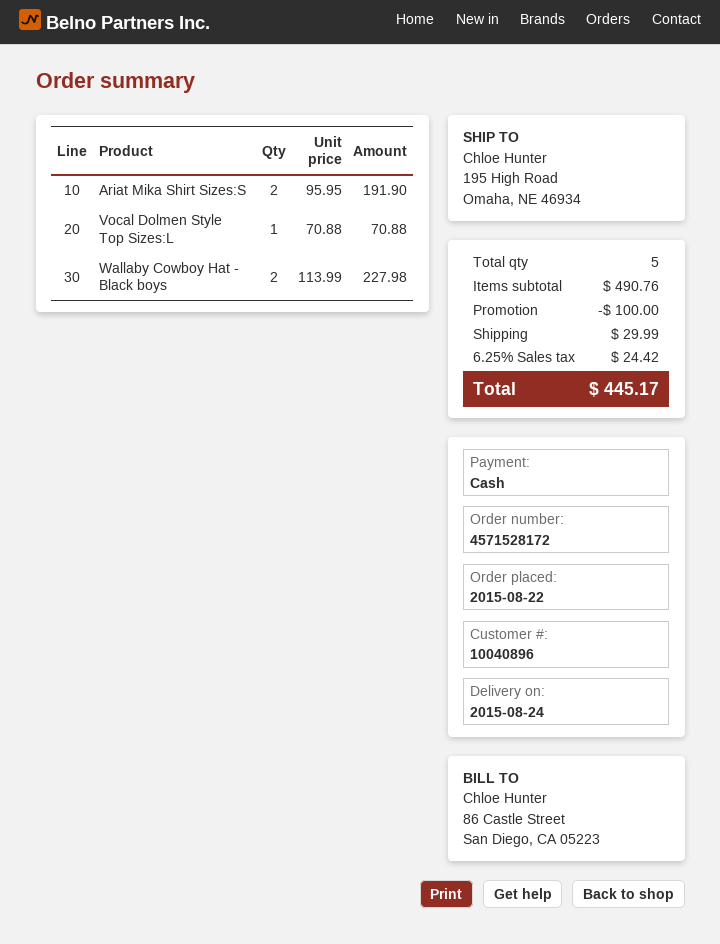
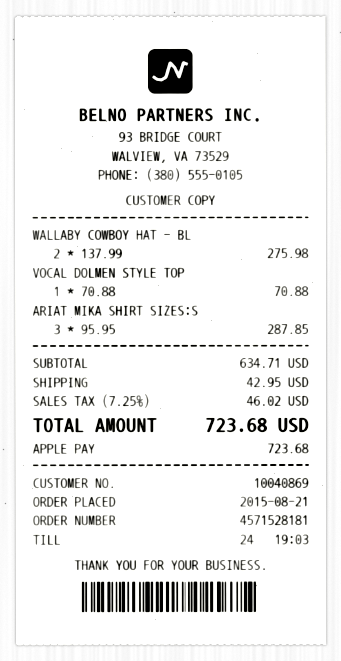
order number: 4571528172 -> 4571528181
order date: 2015-08-22 -> 2015-08-21
customer number: 10040896 -> 10040869
payment method: cash -> Apple Pay
Ariat Mika Shirt Sizes:S: 2 x 95.95 = 191.90 -> 3 x 95.95 = 287.85
Wallaby Cowboy Hat - Black boys: 2 x 113.99 = 227.98 -> 2 x 137.99 = 275.98
subtotal: 490.76 -> 634.71
discount: 100.00 -> none
shipping: 29.99 -> 42.95
tax: 6.25% = 24.42 -> 7.25% = 46.02
total: 445.17 -> 723.68

